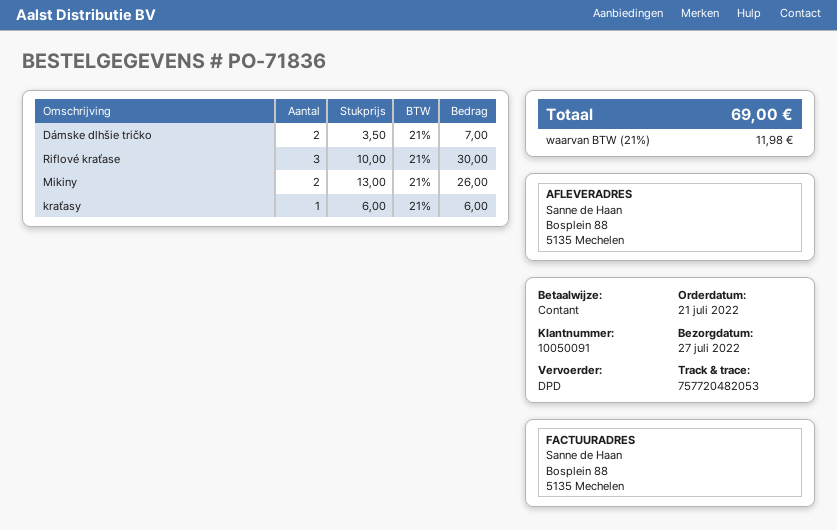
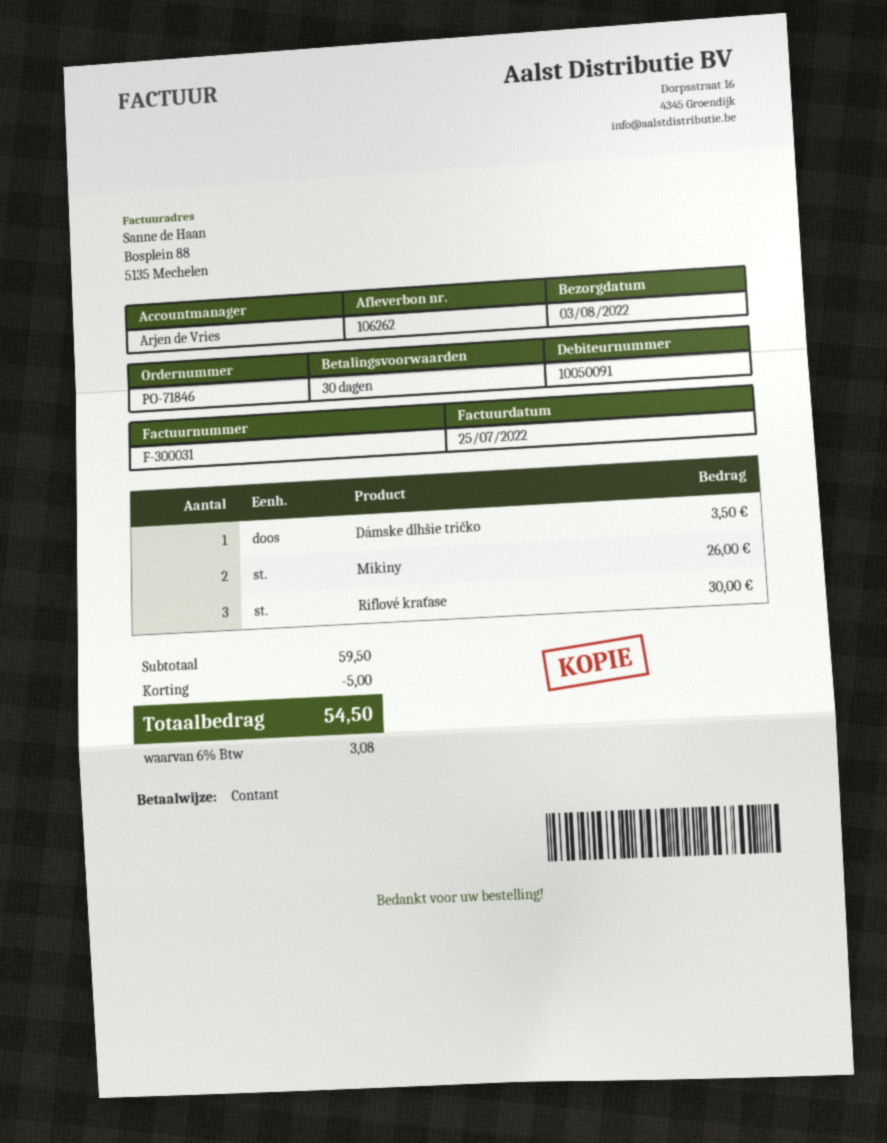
order number: PO-71836 -> PO-71846
delivery date: 2022-07-27 -> 2022-08-03
Dámske dlhšie tričko: 2 for 7.00 -> 1 for 3.50
kraťasy: 1 for 6.00 -> none
discount: none -> 5.00
tax: 21% = 11.98 -> 6% = 3.08
total: 69.00 -> 54.50

